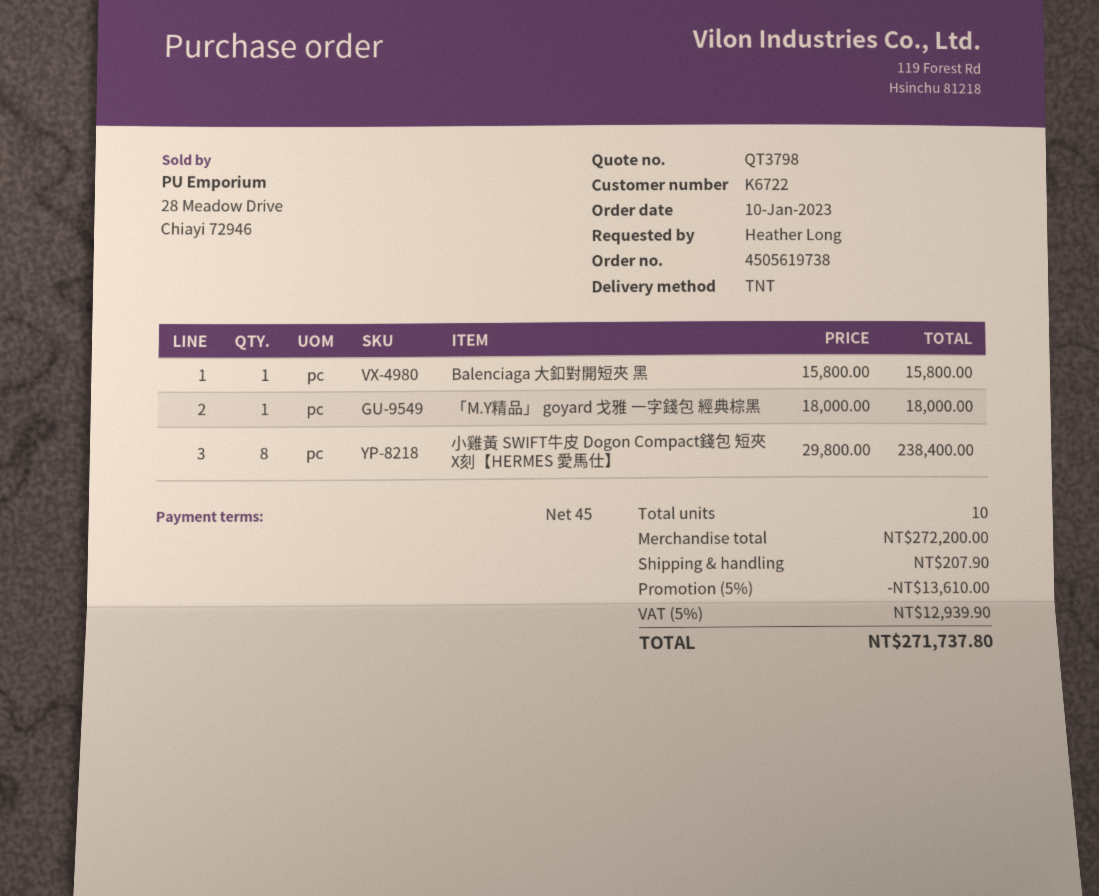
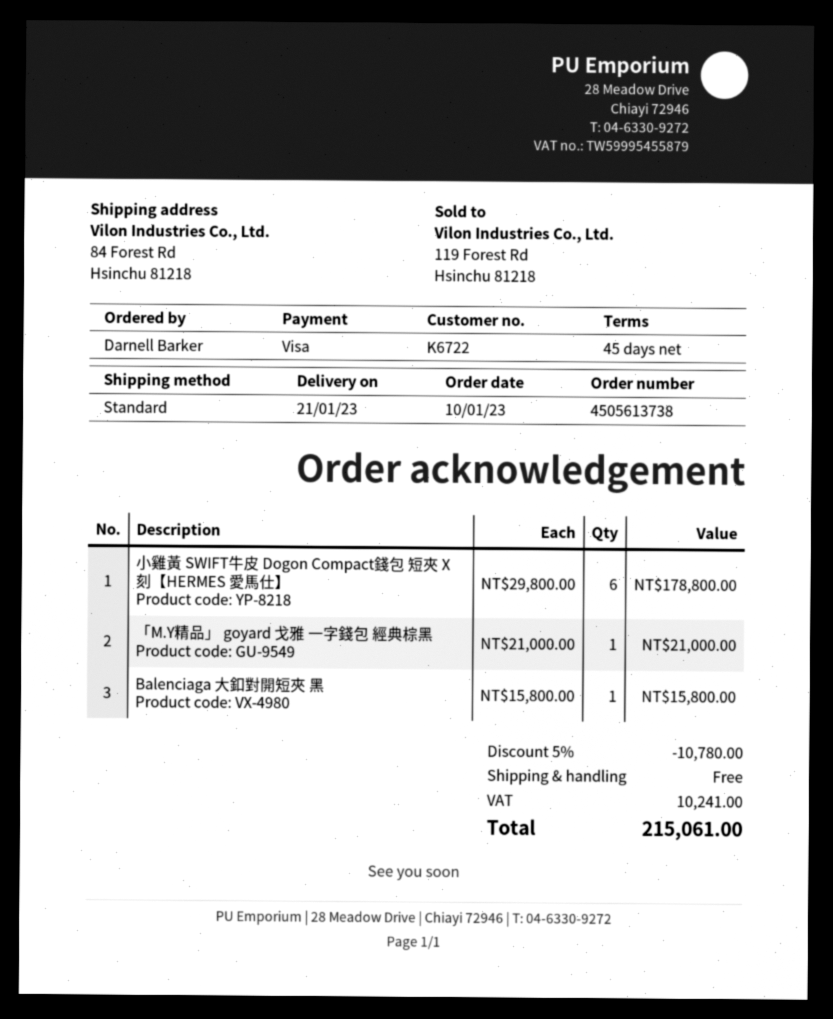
order number: 4505619738 -> 4505613738
ordered by: Heather Long -> Darnell Barker
shipping method: TNT -> standard
「M.Y精品」 goyard 戈雅 一字錢包 經典棕黑: 1 x 18000.00 = 18000.00 -> 1 x 21000.00 = 21000.00
小雞黃 SWIFT牛皮 Dogon Compact錢包 短夾 X刻【HERMES 愛馬仕】: 8 x 29800.00 = 238400.00 -> 6 x 29800.00 = 178800.00
discount: 5% = 13610.00 -> 5% = 10780.00
shipping: 207.90 -> 0.00
tax: 12939.90 -> 10241.00
total: 271737.80 -> 215061.00

